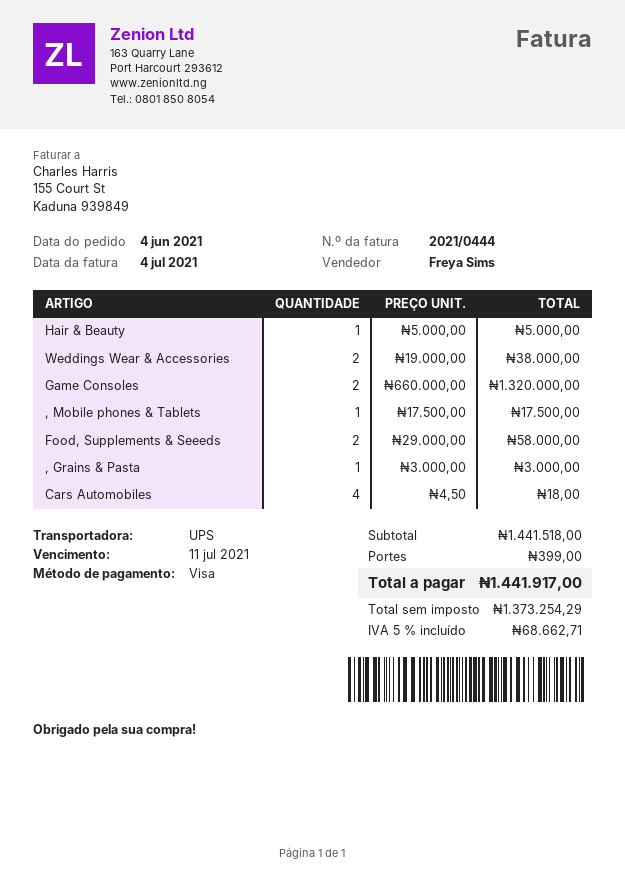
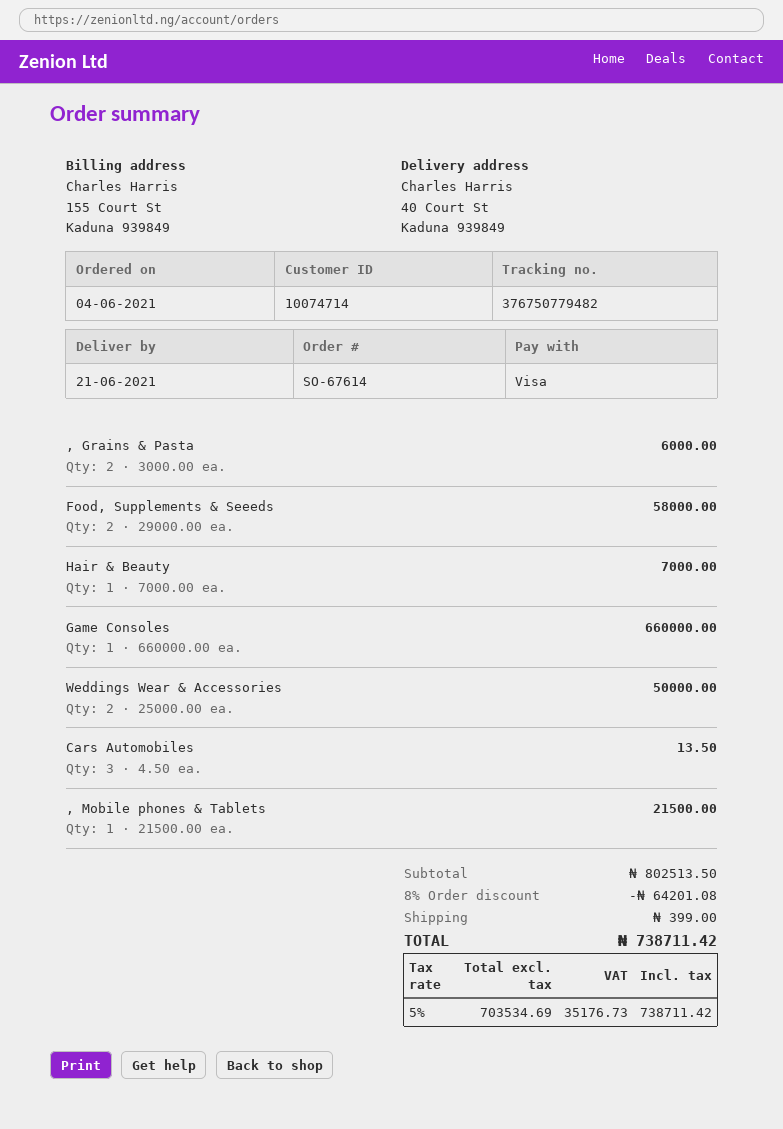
Hair & Beauty: 1 x 5000.00 = 5000.00 -> 1 x 7000.00 = 7000.00
Weddings Wear & Accessories: 2 x 19000.00 = 38000.00 -> 2 x 25000.00 = 50000.00
Game Consoles: 2 x 660000.00 = 1320000.00 -> 1 x 660000.00 = 660000.00
, Mobile phones & Tablets: 1 x 17500.00 = 17500.00 -> 1 x 21500.00 = 21500.00
, Grains & Pasta: 1 x 3000.00 = 3000.00 -> 2 x 3000.00 = 6000.00
Cars Automobiles: 4 x 4.50 = 18.00 -> 3 x 4.50 = 13.50
subtotal: 1441518.00 -> 802513.50
discount: none -> 8% = 64201.08
net: 1373254.29 -> 703534.69
tax: 5% = 68662.71 -> 5% = 35176.73
total: 1441917.00 -> 738711.42

